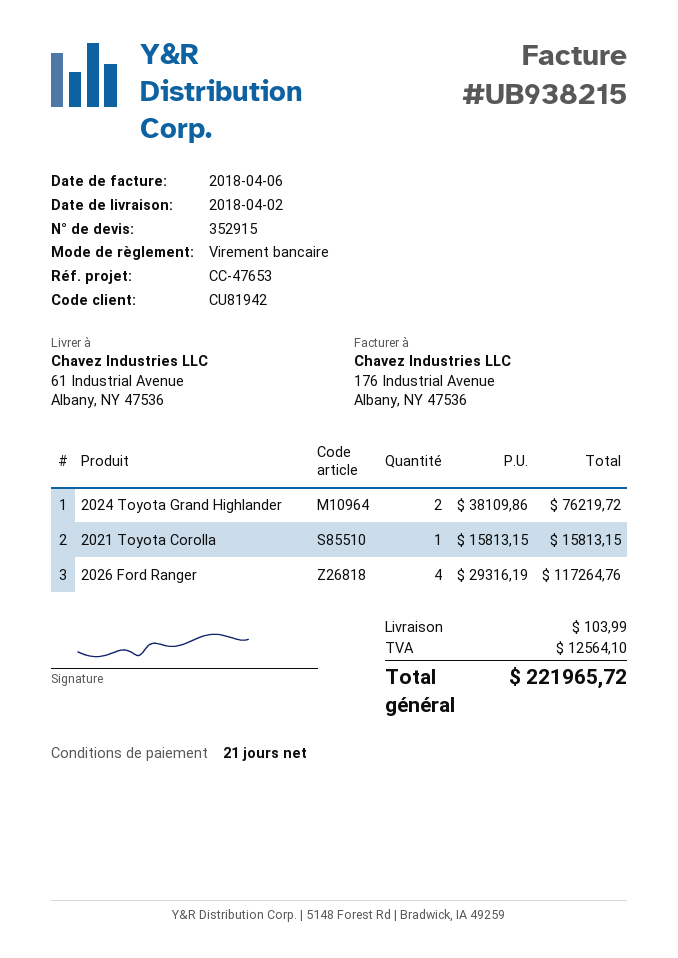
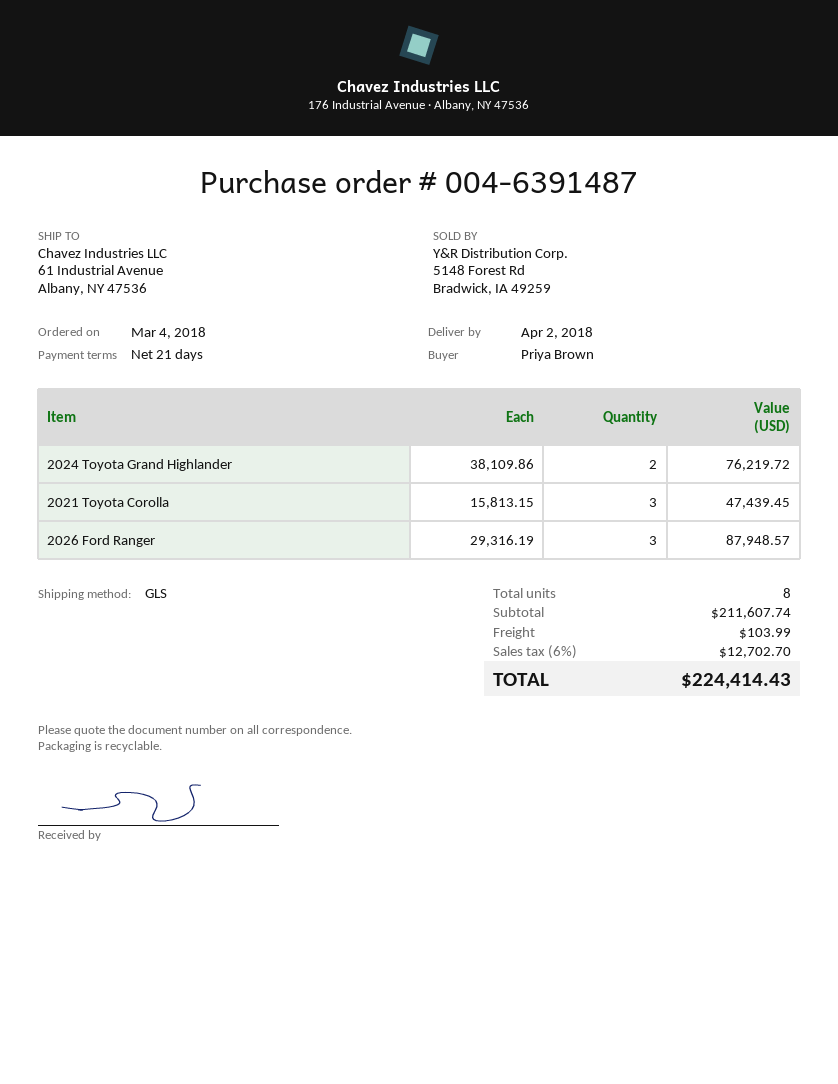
2021 Toyota Corolla: 1 x 15813.15 = 15813.15 -> 3 x 15813.15 = 47439.45
2026 Ford Ranger: 4 x 29316.19 = 117264.76 -> 3 x 29316.19 = 87948.57
tax: 12564.10 -> 12702.70
total: 221965.72 -> 224414.43

